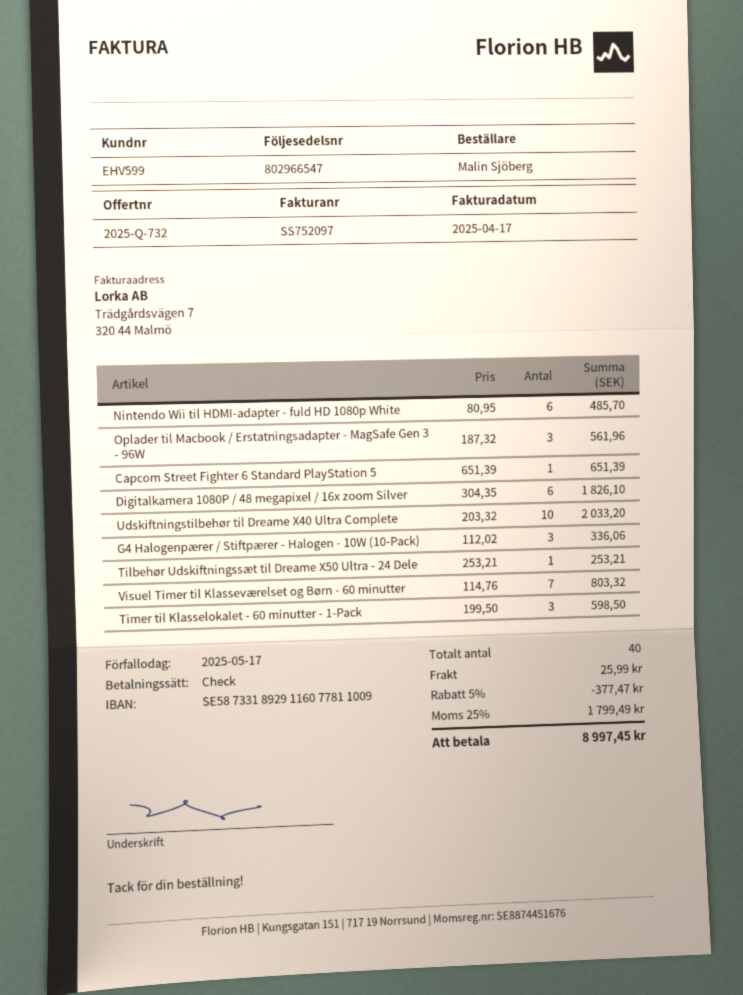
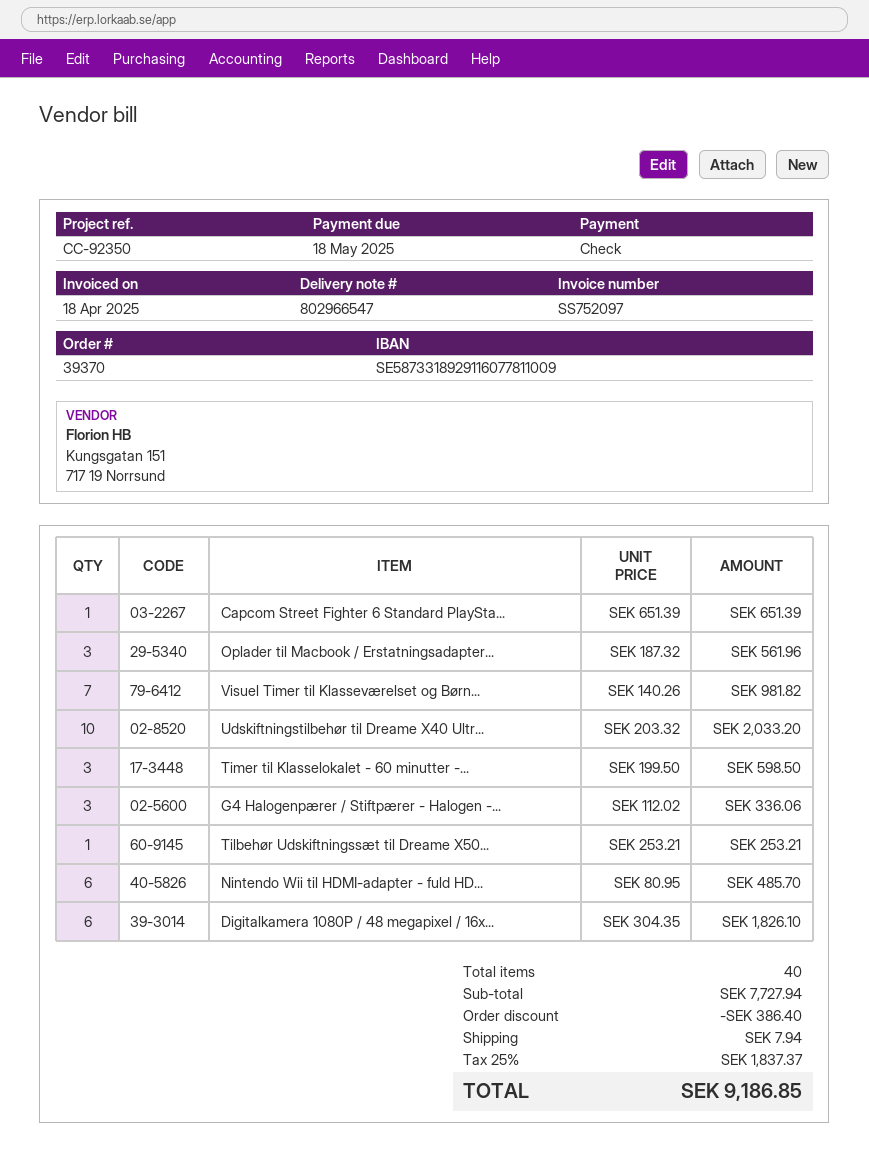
invoice date: 2025-04-17 -> 2025-04-18
due date: 2025-05-17 -> 2025-05-18
Visuel Timer til Klasseværelset og Børn - 60 minutter: 7 x 114.76 = 803.32 -> 7 x 140.26 = 981.82
discount: 377.47 -> 386.40
shipping: 25.99 -> 7.94
tax: 25% = 1799.49 -> 25% = 1837.37
total: 8997.45 -> 9186.85

